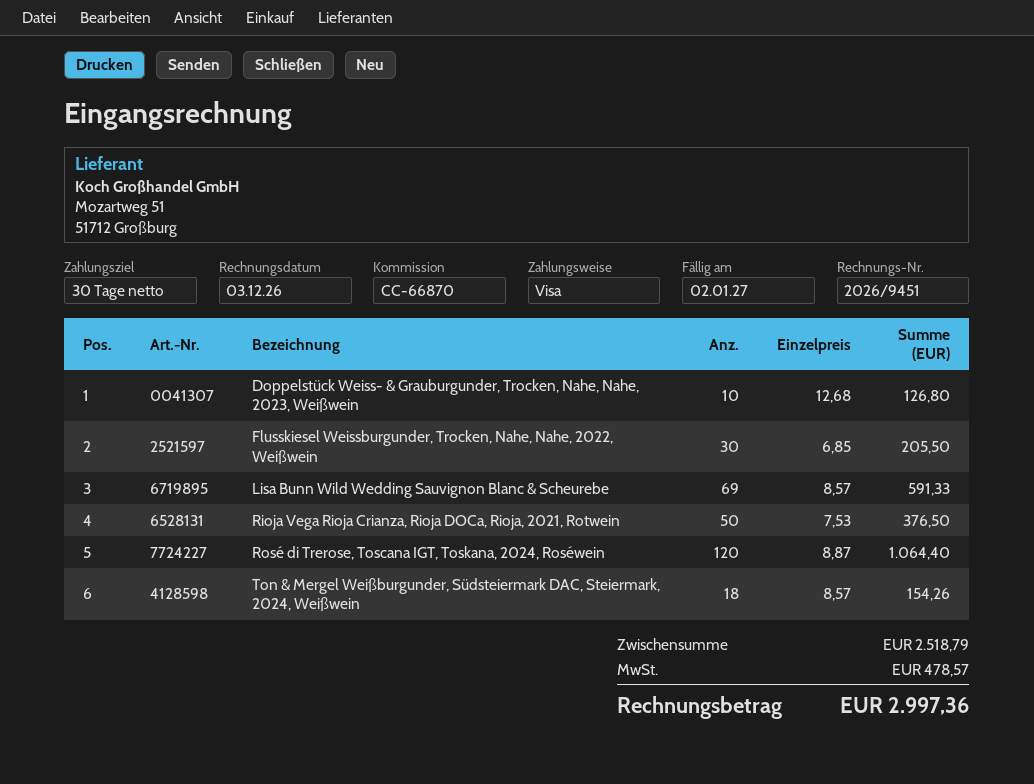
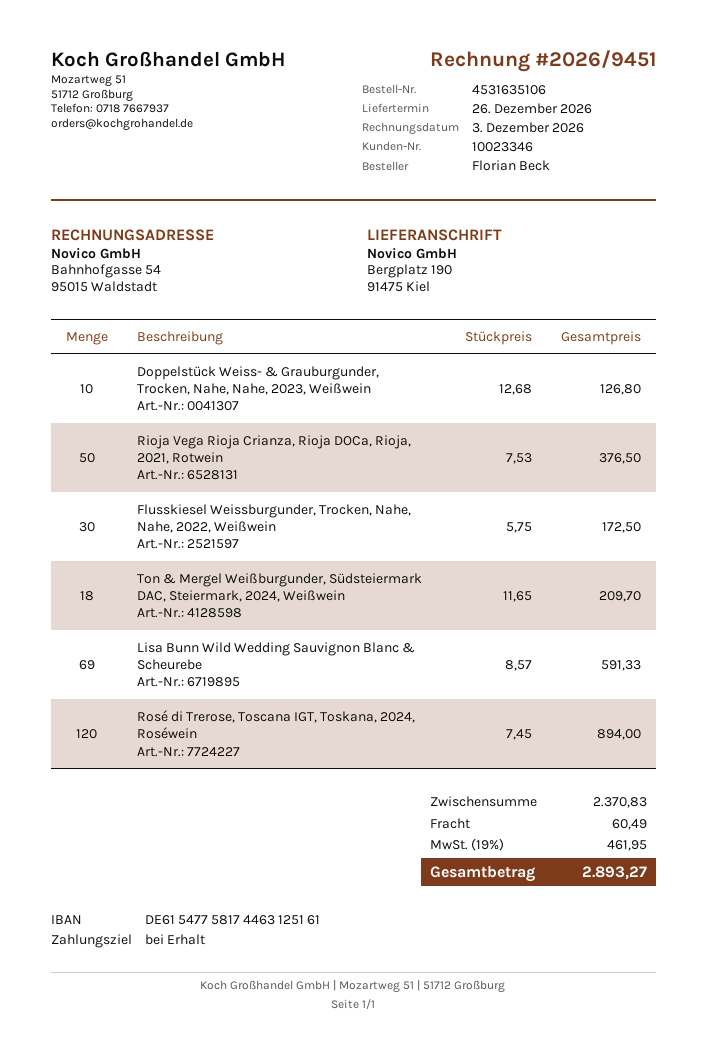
payment terms: 30 days -> on receipt
Flusskiesel Weissburgunder, Trocken, Nahe, Nahe, 2022, Weißwein: 30 x 6.85 = 205.50 -> 30 x 5.75 = 172.50
Rosé di Trerose, Toscana IGT, Toskana, 2024, Roséwein: 120 x 8.87 = 1064.40 -> 120 x 7.45 = 894.00
Ton & Mergel Weißburgunder, Südsteiermark DAC, Steiermark, 2024, Weißwein: 18 x 8.57 = 154.26 -> 18 x 11.65 = 209.70
subtotal: 2518.79 -> 2370.83
shipping: none -> 60.49
tax: 478.57 -> 461.95
total: 2997.36 -> 2893.27

